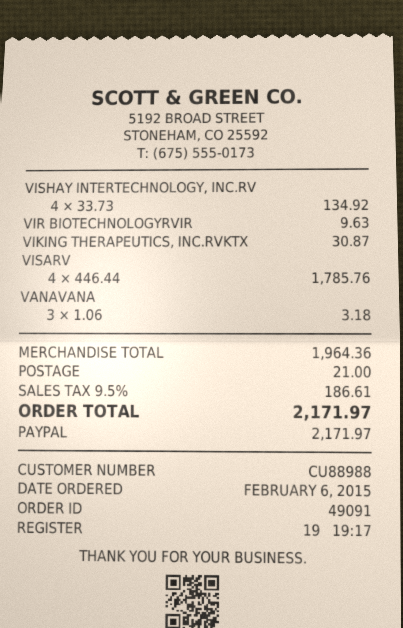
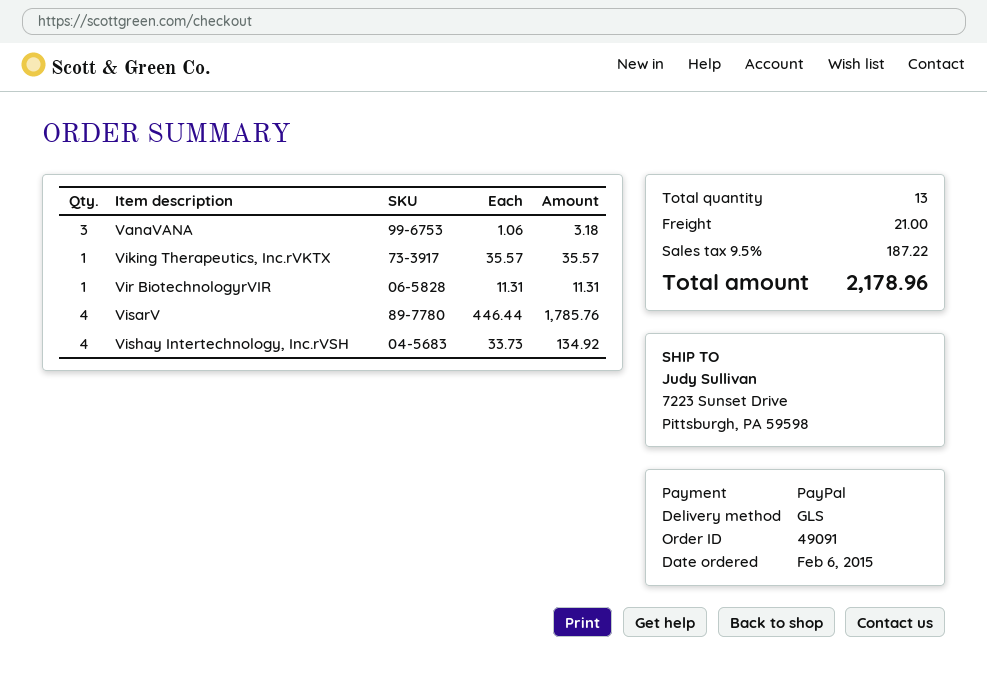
VIR BIOTECHNOLOGYRVIR: 1 x 9.63 = 9.63 -> 1 x 11.31 = 11.31
VIKING THERAPEUTICS, INC.RVKTX: 1 x 30.87 = 30.87 -> 1 x 35.57 = 35.57
tax: 9.5% = 186.61 -> 9.5% = 187.22
total: 2171.97 -> 2178.96

